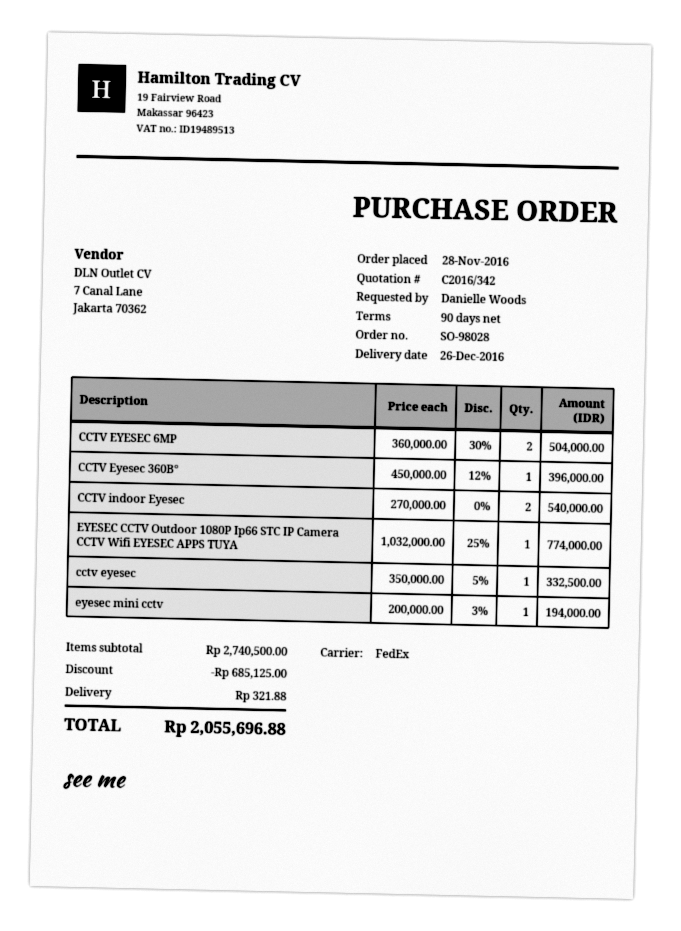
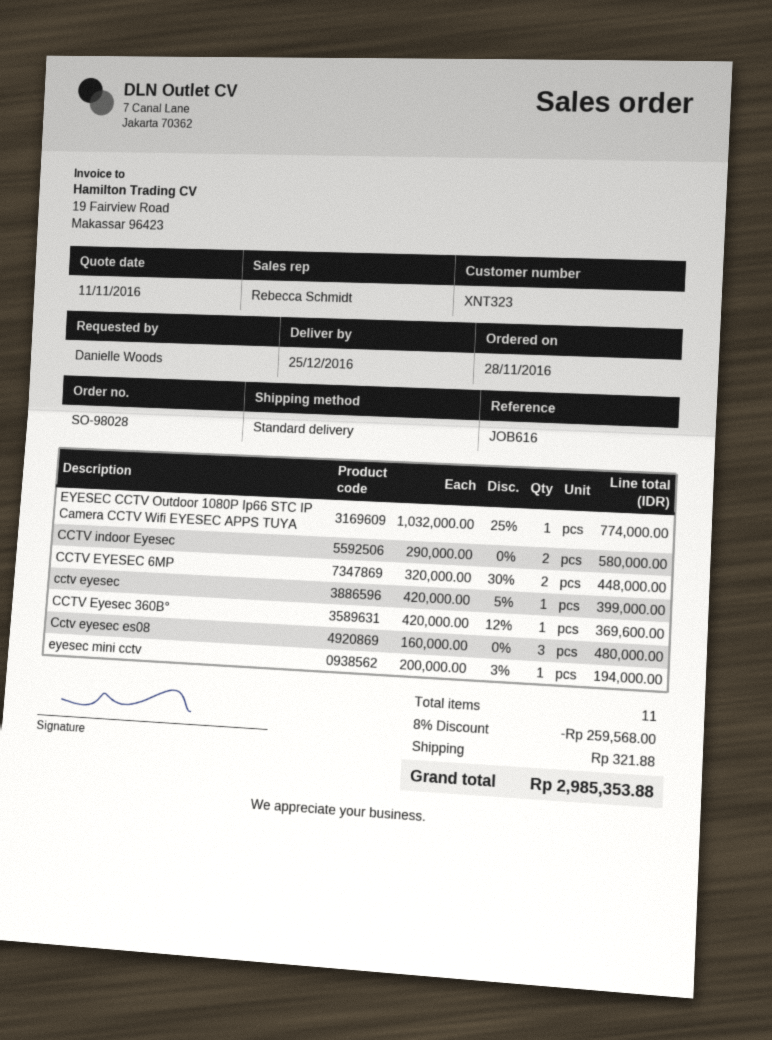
delivery date: 2016-12-26 -> 2016-12-25
shipping method: FedEx -> standard
CCTV EYESEC 6MP: 2 x 360000.00 - 30% = 504000.00 -> 2 x 320000.00 - 30% = 448000.00
CCTV Eyesec 360Β°: 1 x 450000.00 - 12% = 396000.00 -> 1 x 420000.00 - 12% = 369600.00
CCTV indoor Eyesec: 2 x 270000.00 = 540000.00 -> 2 x 290000.00 = 580000.00
cctv eyesec: 1 x 350000.00 - 5% = 332500.00 -> 1 x 420000.00 - 5% = 399000.00
Cctv eyesec es08: none -> 3 x 160000.00 = 480000.00
discount: 685125.00 -> 259568.00
total: 2055696.88 -> 2985353.88

